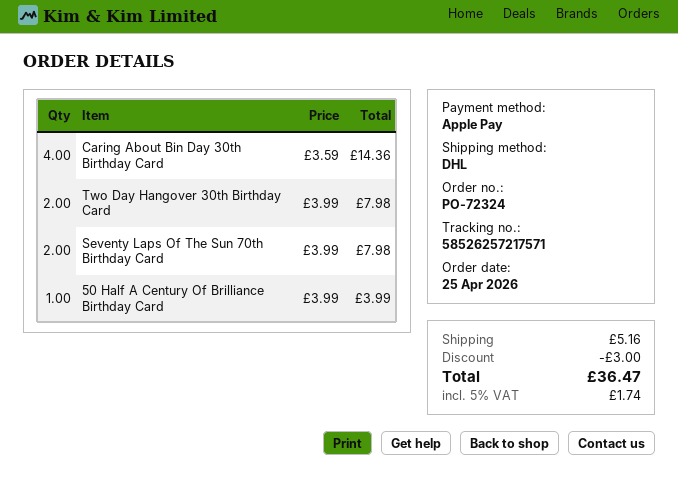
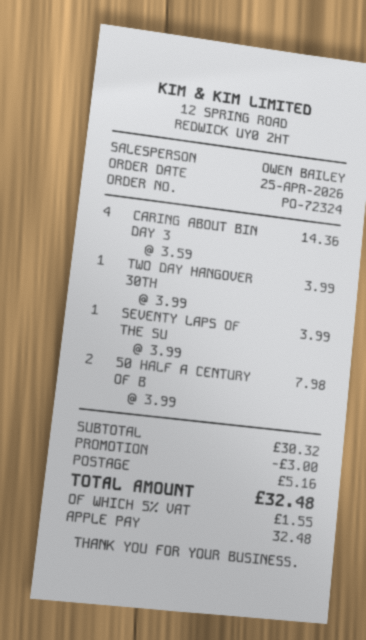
Two Day Hangover 30th Birthday Card: 2 x 3.99 = 7.98 -> 1 x 3.99 = 3.99
Seventy Laps Of The Sun 70th Birthday Card: 2 x 3.99 = 7.98 -> 1 x 3.99 = 3.99
50 Half A Century Of Brilliance Birthday Card: 1 x 3.99 = 3.99 -> 2 x 3.99 = 7.98
tax: 5% = 1.74 -> 5% = 1.55
total: 36.47 -> 32.48

